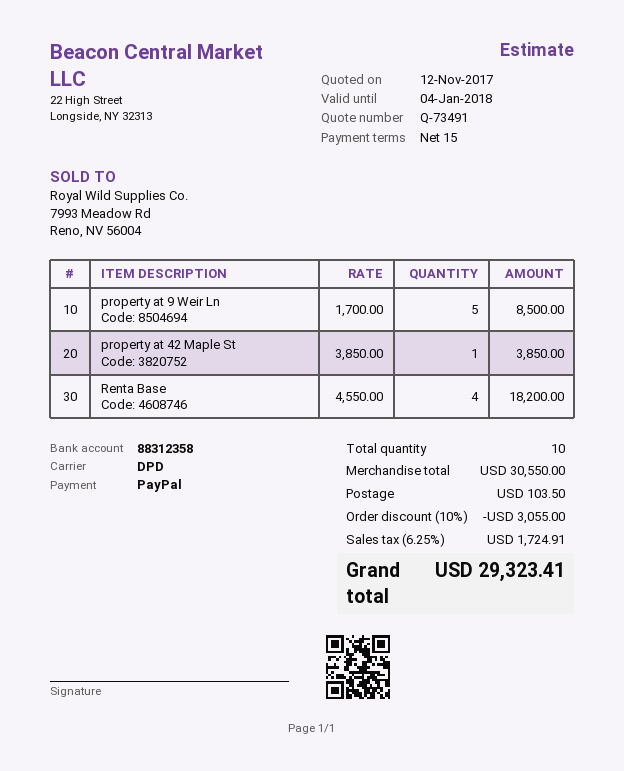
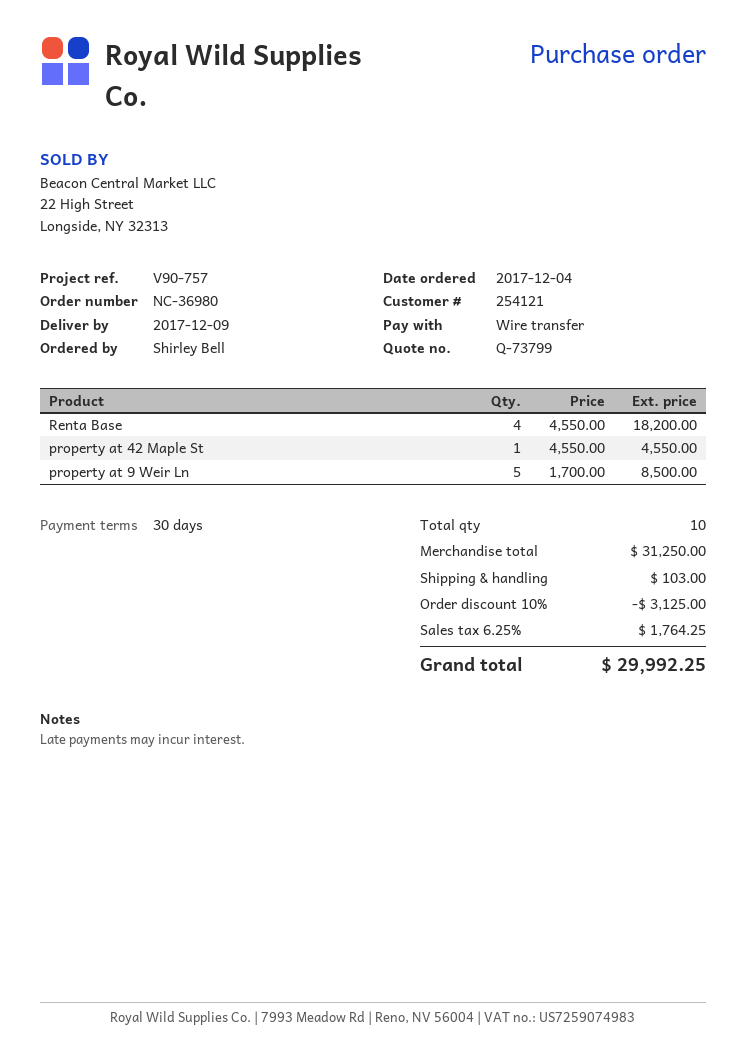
quote number: Q-73491 -> Q-73799
payment terms: 15 days -> 30 days
payment method: PayPal -> bank transfer
property at 42 Maple St: 1 x 3850.00 = 3850.00 -> 1 x 4550.00 = 4550.00
subtotal: 30550.00 -> 31250.00
discount: 10% = 3055.00 -> 10% = 3125.00
shipping: 103.50 -> 103.00
tax: 6.25% = 1724.91 -> 6.25% = 1764.25
total: 29323.41 -> 29992.25

